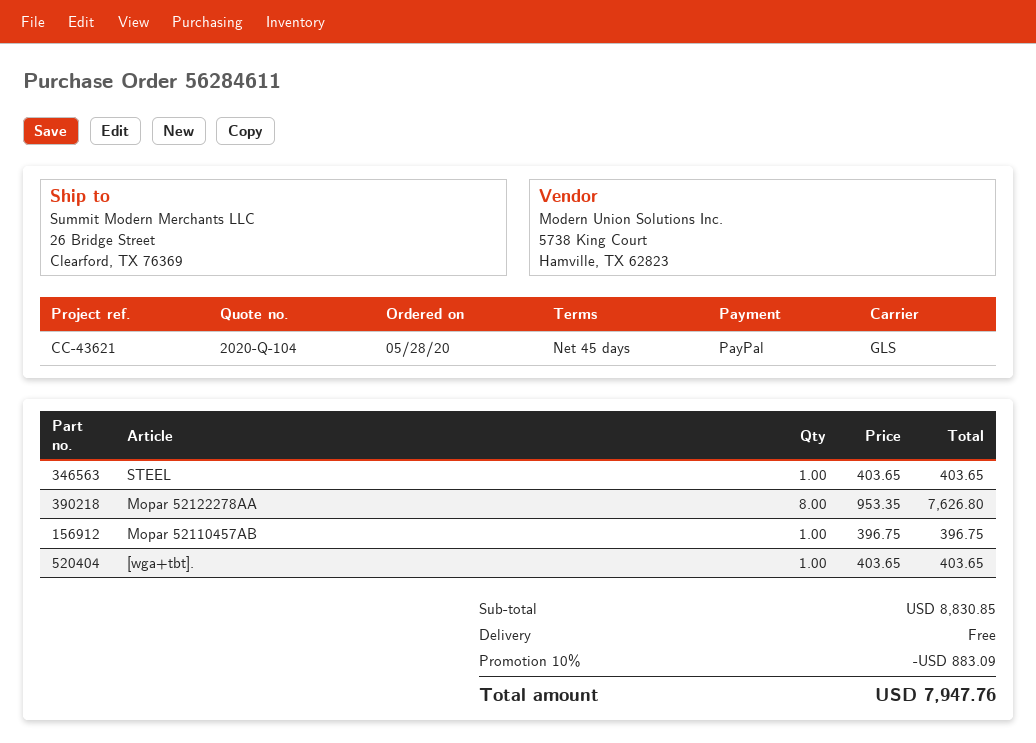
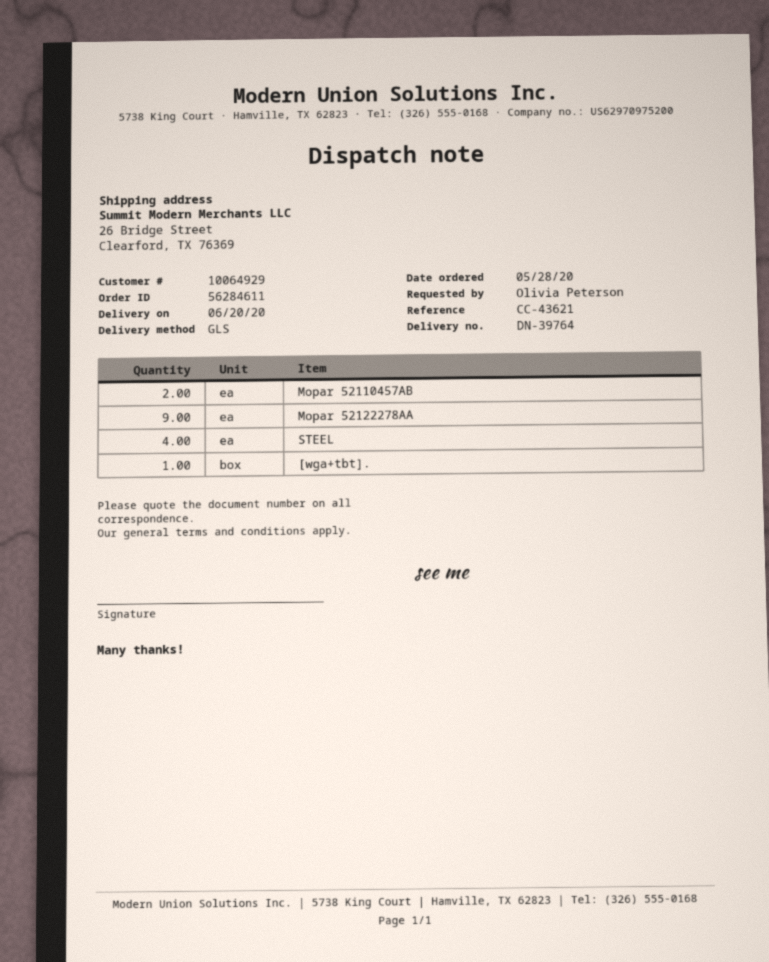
STEEL: 1 -> 4
Mopar 52122278AA: 8 -> 9
Mopar 52110457AB: 1 -> 2

